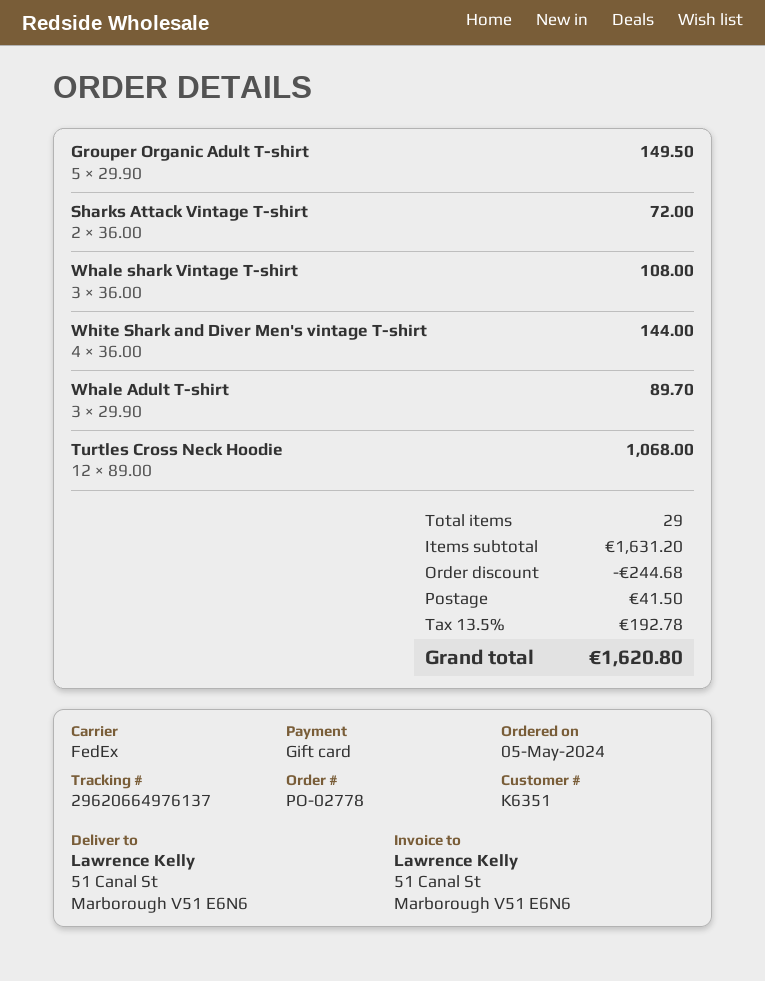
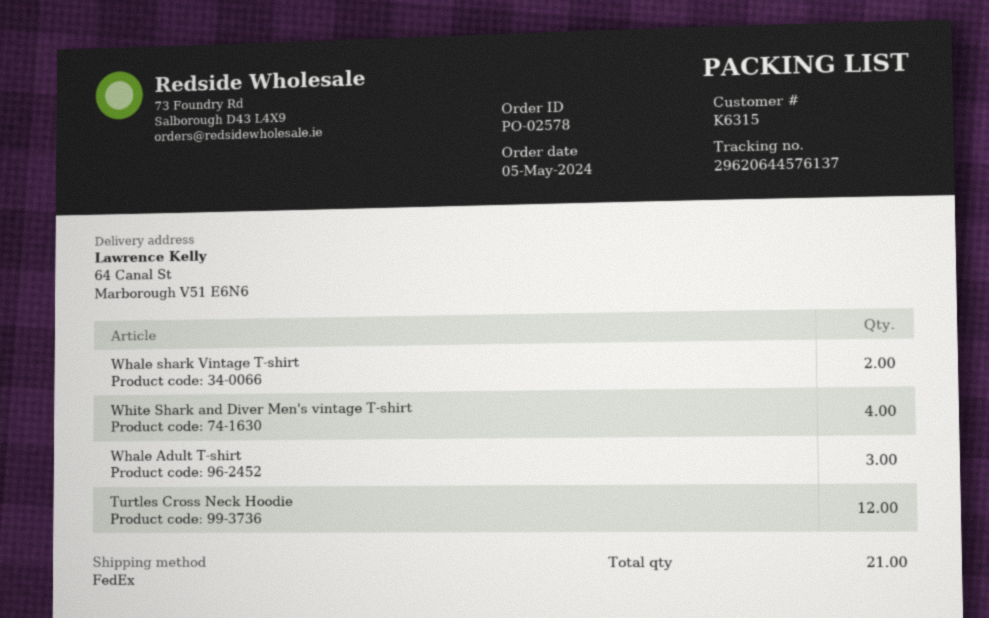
order number: PO-02778 -> PO-02578
customer number: K6351 -> K6315
tracking number: 29620664976137 -> 29620644576137
ship to: 51 Canal St, Marborough V51 E6N6 -> 64 Canal St, Marborough V51 E6N6
Grouper Organic Adult T-shirt: 5 -> none
Sharks Attack Vintage T-shirt: 2 -> none
Whale shark Vintage T-shirt: 3 -> 2
total quantity: 29 -> 21

